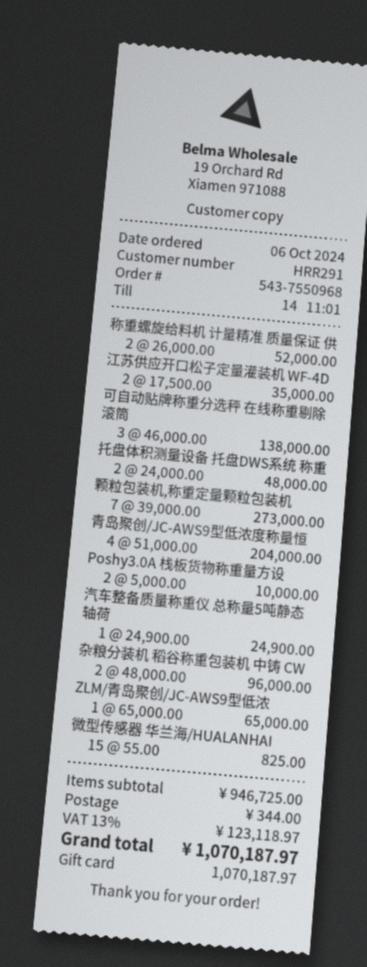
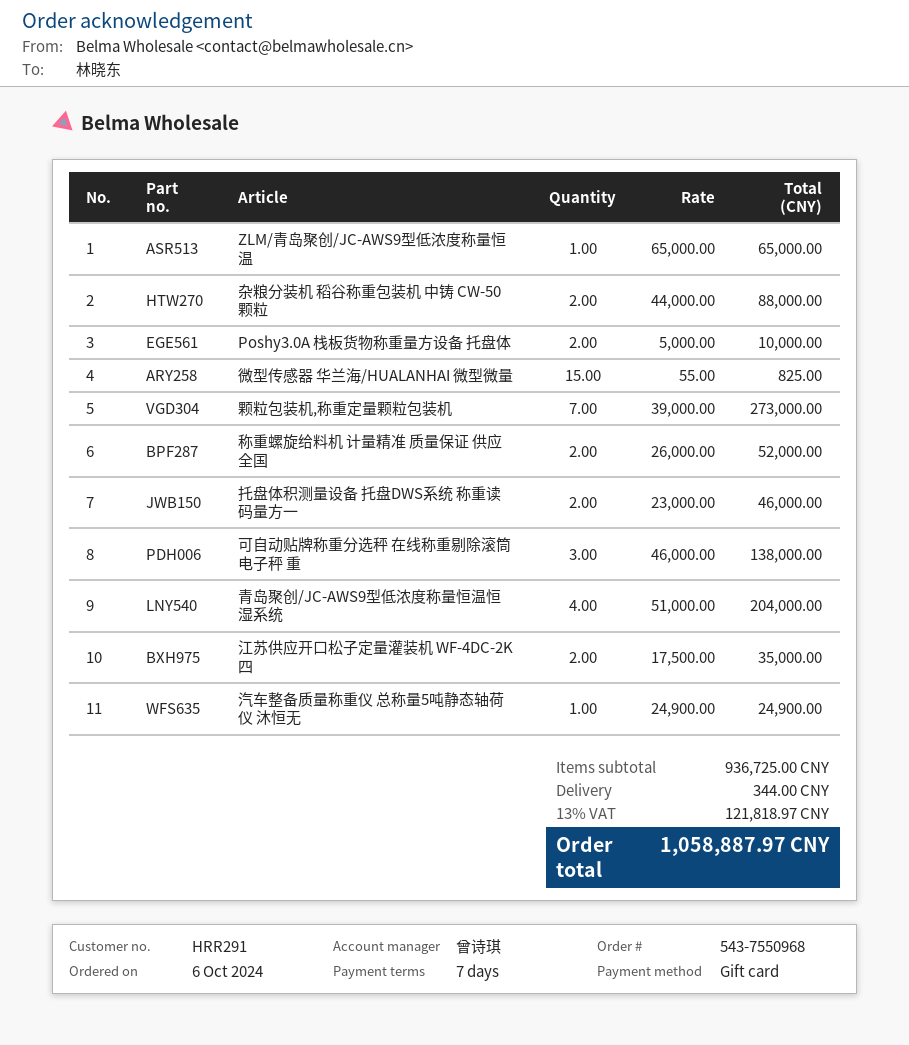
托盘体积测量设备 托盘DWS系统 称重: 2 x 24000.00 = 48000.00 -> 2 x 23000.00 = 46000.00
杂粮分装机 稻谷称重包装机 中铸 CW: 2 x 48000.00 = 96000.00 -> 2 x 44000.00 = 88000.00
subtotal: 946725.00 -> 936725.00
tax: 13% = 123118.97 -> 13% = 121818.97
total: 1070187.97 -> 1058887.97

